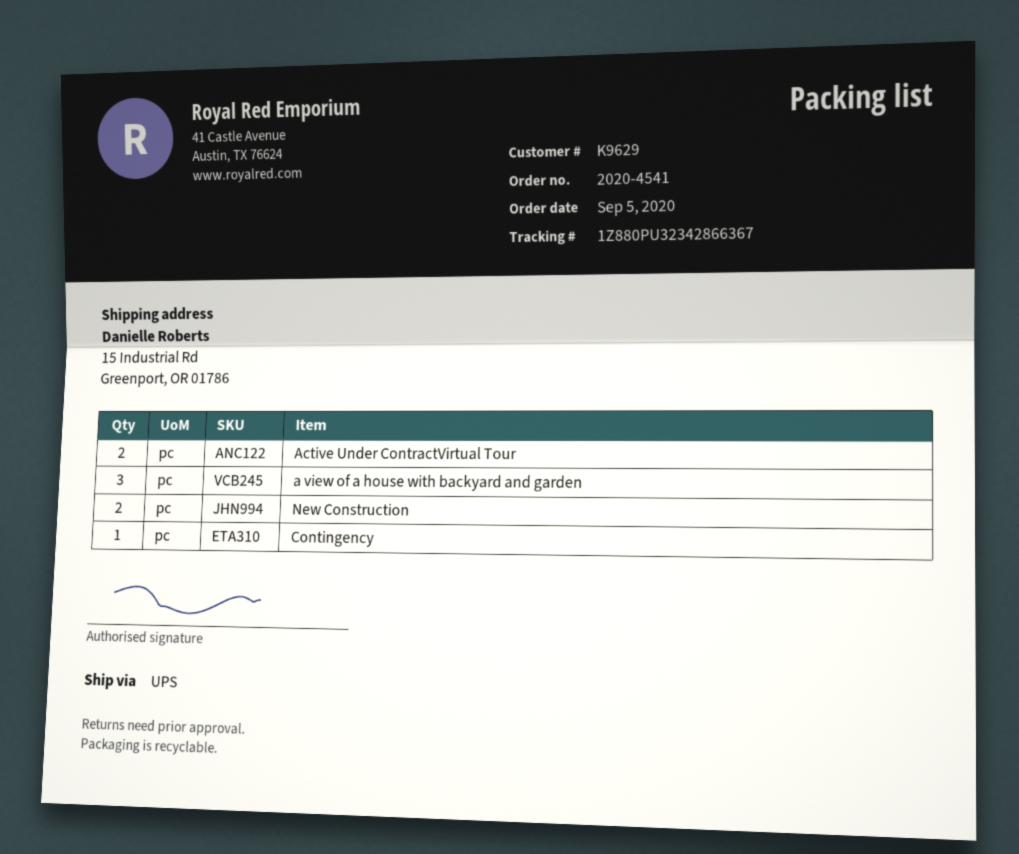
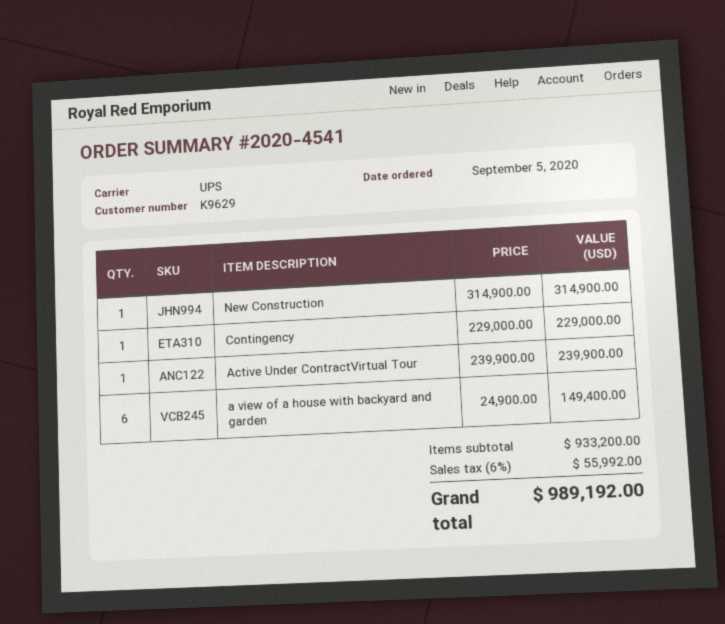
Active Under ContractVirtual Tour: 2 -> 1
a view of a house with backyard and garden: 3 -> 6
New Construction: 2 -> 1

